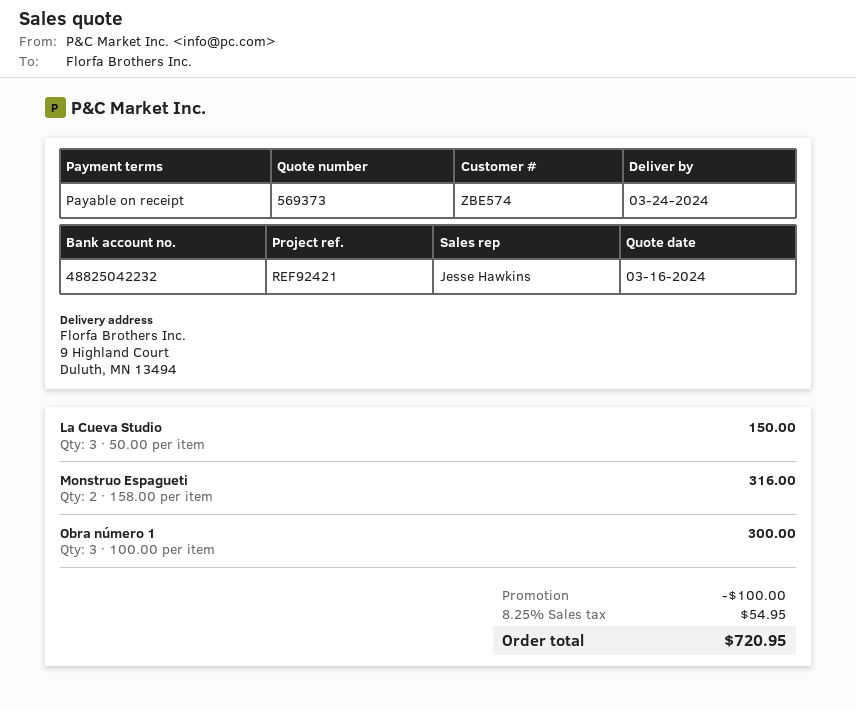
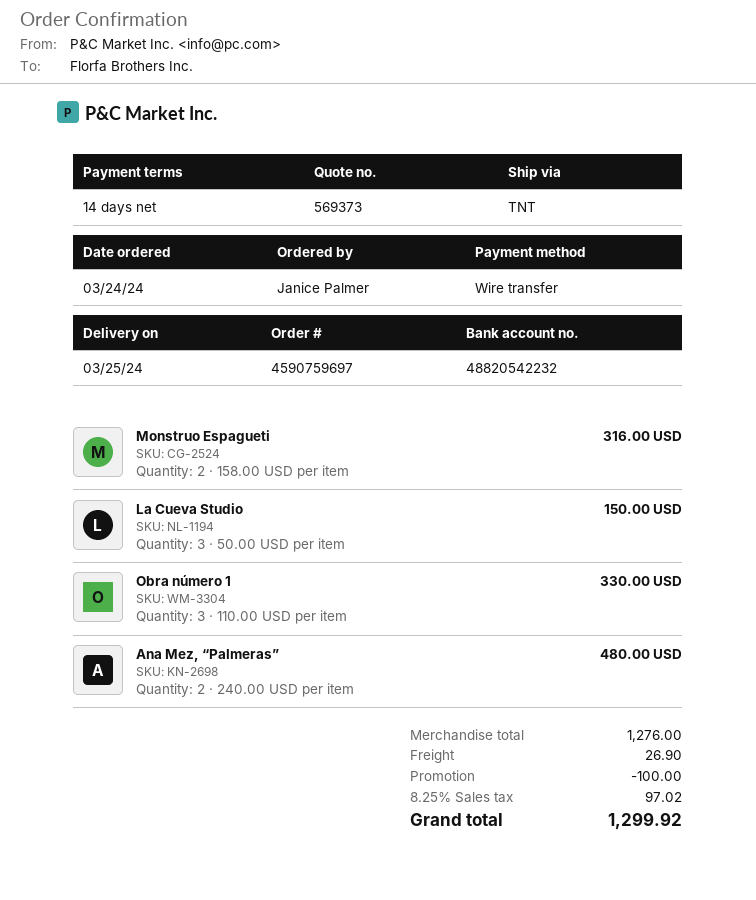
delivery date: 2024-03-24 -> 2024-03-25
payment terms: on receipt -> 14 days
bank account: 48825042232 -> 48820542232
Obra número 1: 3 x 100.00 = 300.00 -> 3 x 110.00 = 330.00
Ana Mez, “Palmeras”: none -> 2 x 240.00 = 480.00
shipping: none -> 26.90
tax: 8.25% = 54.95 -> 8.25% = 97.02
total: 720.95 -> 1299.92

